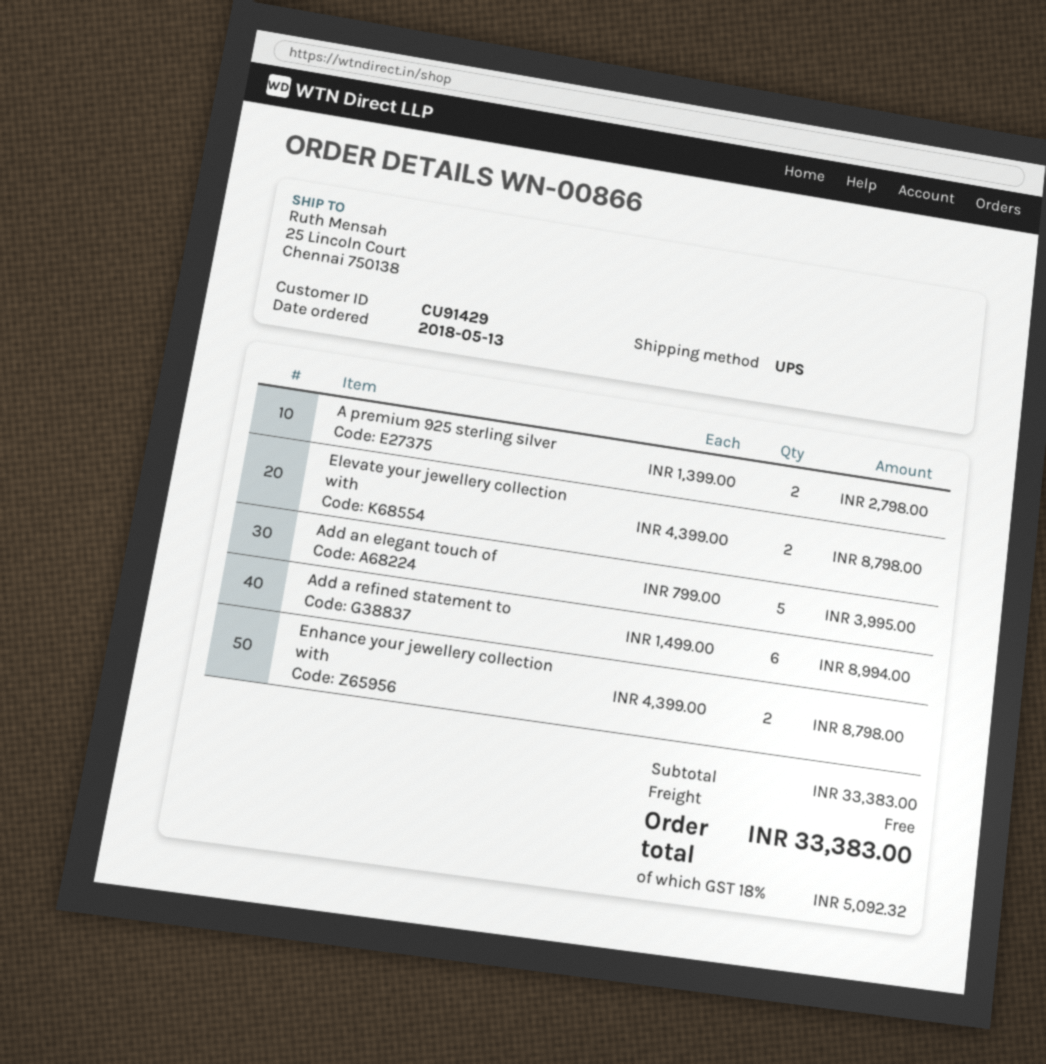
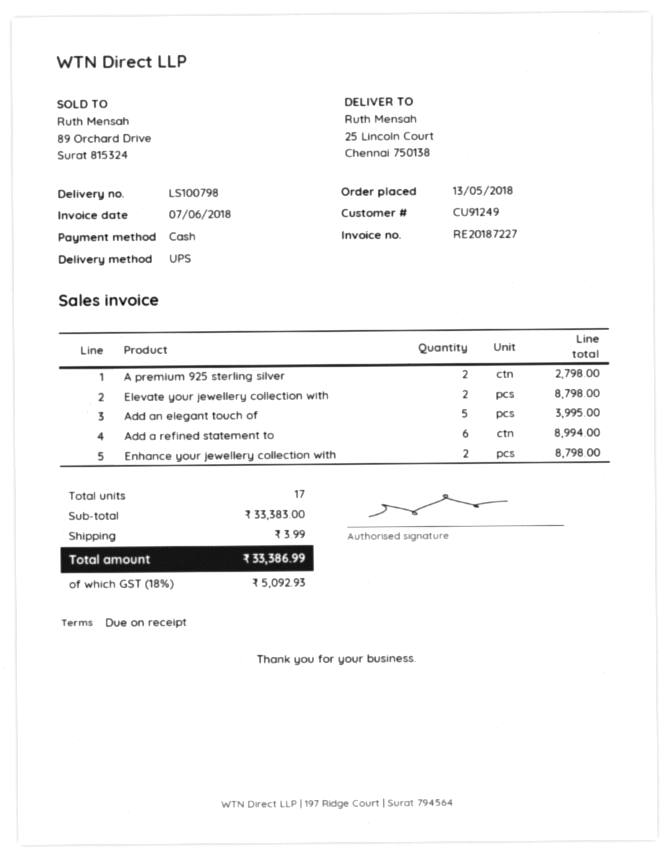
customer number: CU91429 -> CU91249
shipping: 0.00 -> 3.99
tax: 18% = 5092.32 -> 18% = 5092.93
total: 33383.00 -> 33386.99

